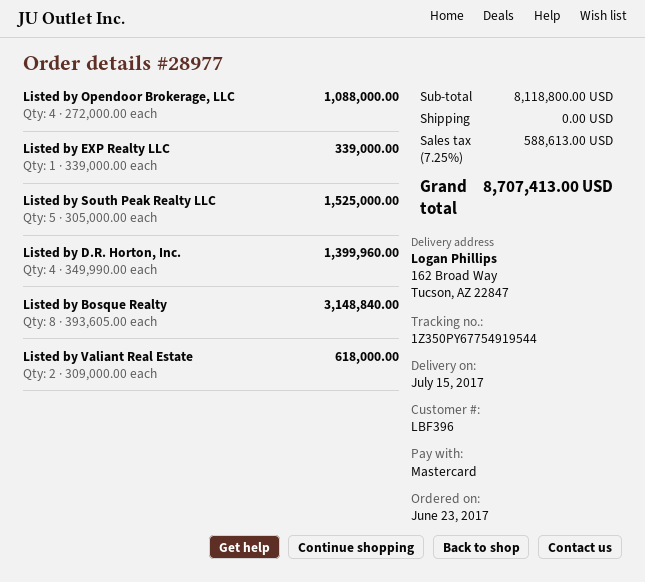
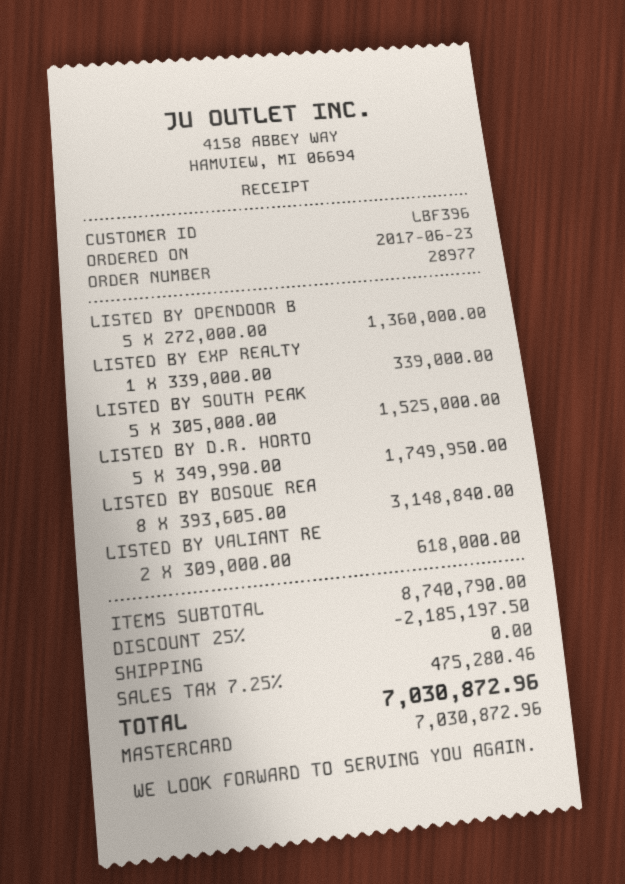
Listed by Opendoor Brokerage, LLC: 4 x 272000.00 = 1088000.00 -> 5 x 272000.00 = 1360000.00
Listed by D.R. Horton, Inc.: 4 x 349990.00 = 1399960.00 -> 5 x 349990.00 = 1749950.00
subtotal: 8118800.00 -> 8740790.00
discount: none -> 25% = 2185197.50
tax: 7.25% = 588613.00 -> 7.25% = 475280.46
total: 8707413.00 -> 7030872.96

